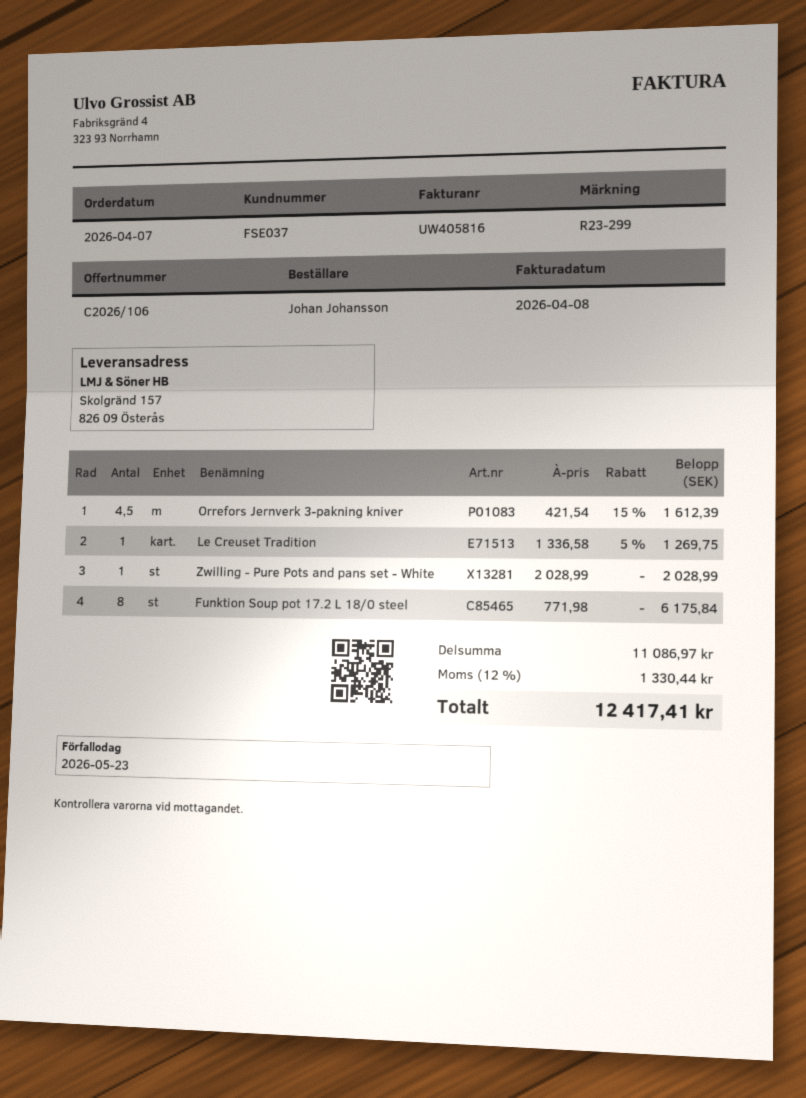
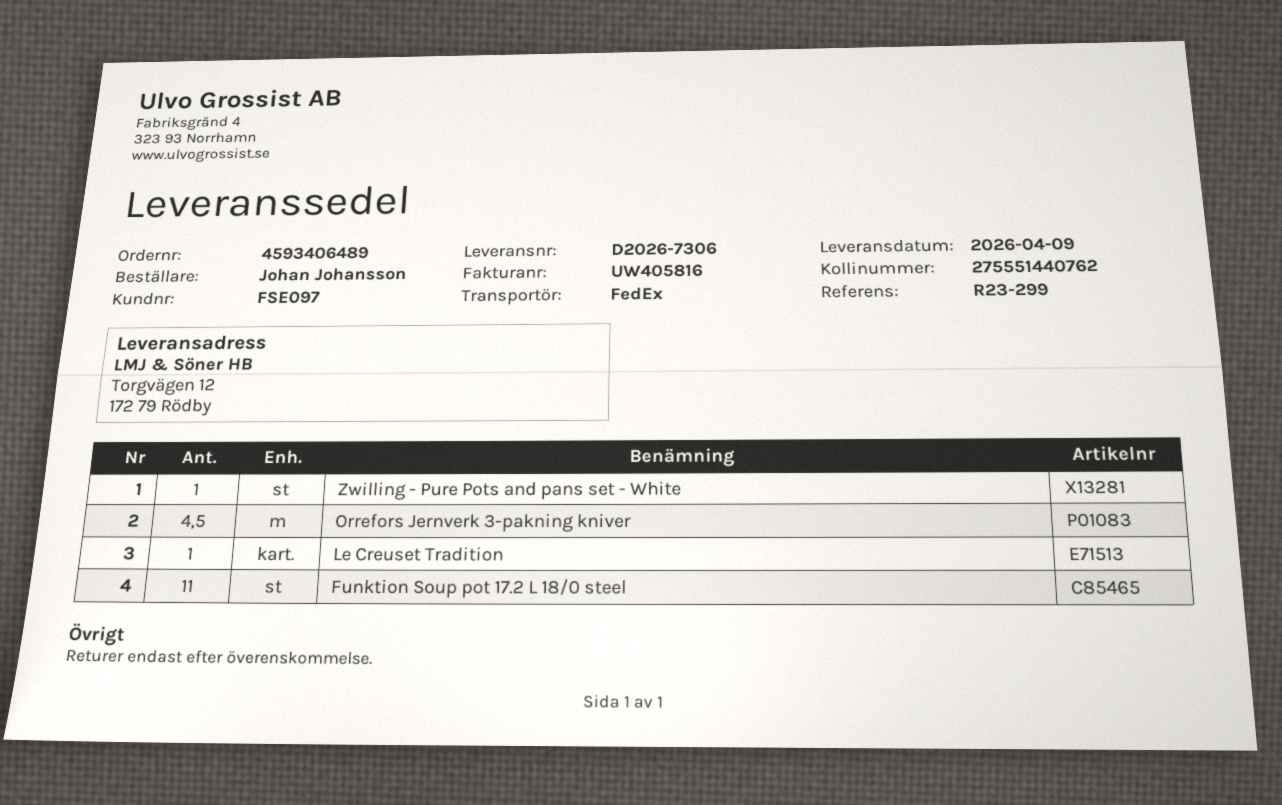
customer number: FSE037 -> FSE097
ship to: Skolgränd 157, 826 09 Österås -> Torgvägen 12, 172 79 Rödby
Funktion Soup pot 17.2 L 18/0 steel: 8 -> 11

